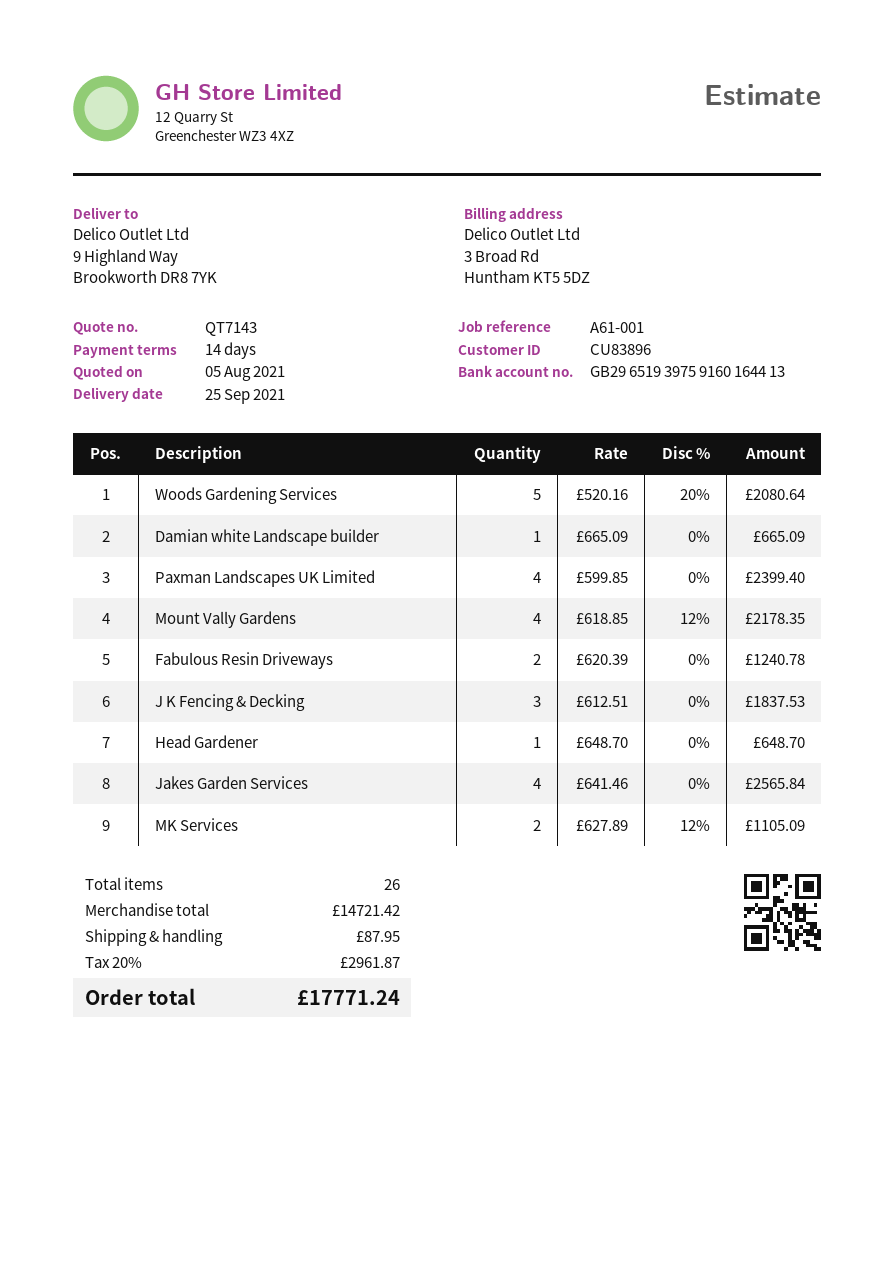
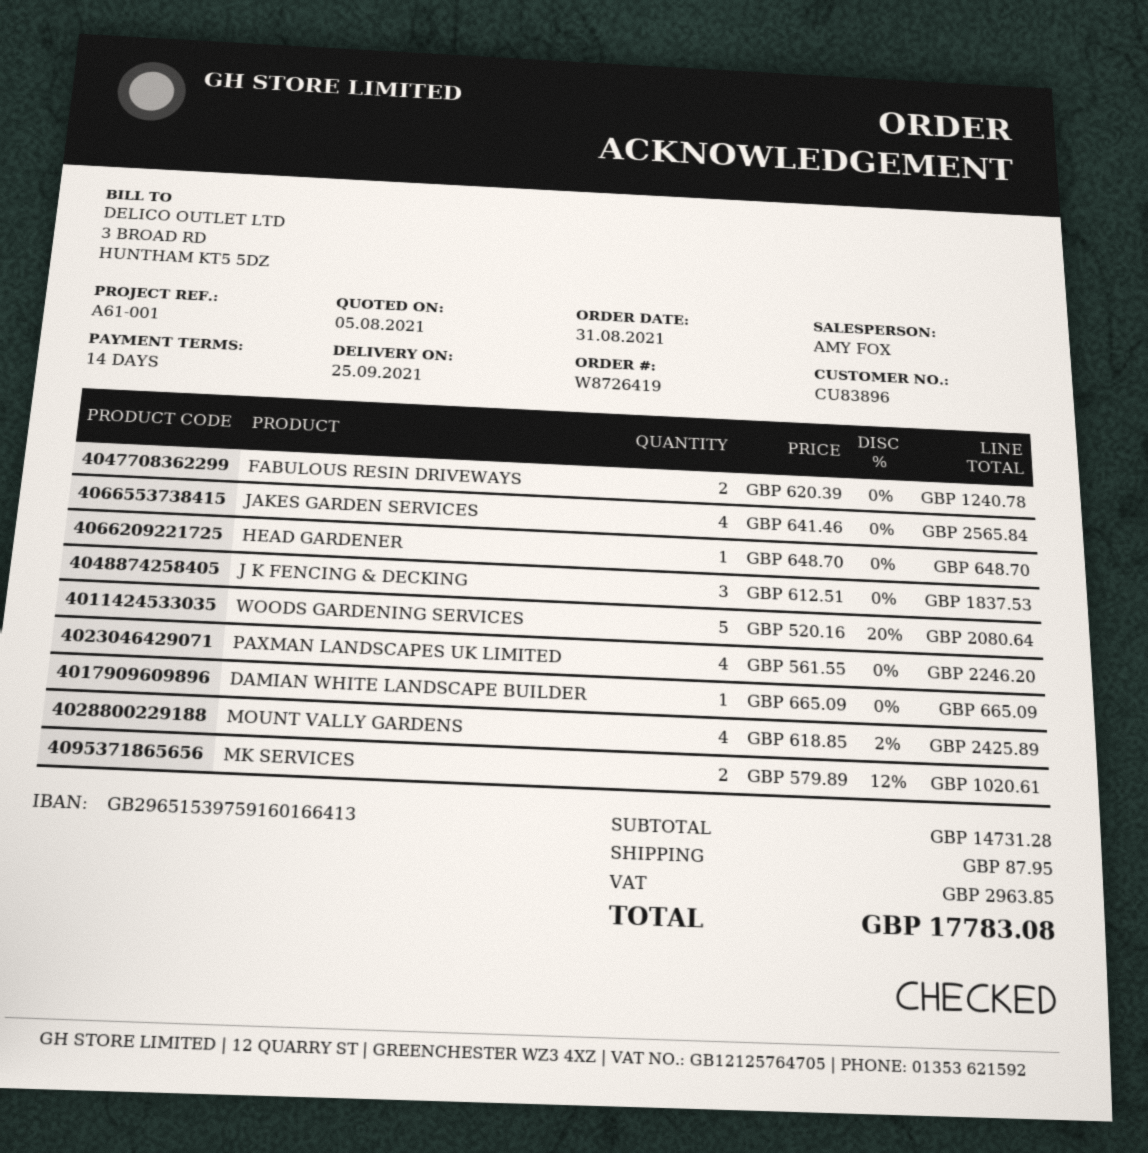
bank account: GB29651939759160164413 -> GB29651539759160166413
Paxman Landscapes UK Limited: 4 x 599.85 = 2399.40 -> 4 x 561.55 = 2246.20
Mount Vally Gardens: 4 x 618.85 - 12% = 2178.35 -> 4 x 618.85 - 2% = 2425.89
MK Services: 2 x 627.89 - 12% = 1105.09 -> 2 x 579.89 - 12% = 1020.61
subtotal: 14721.42 -> 14731.28
tax: 2961.87 -> 2963.85
total: 17771.24 -> 17783.08

